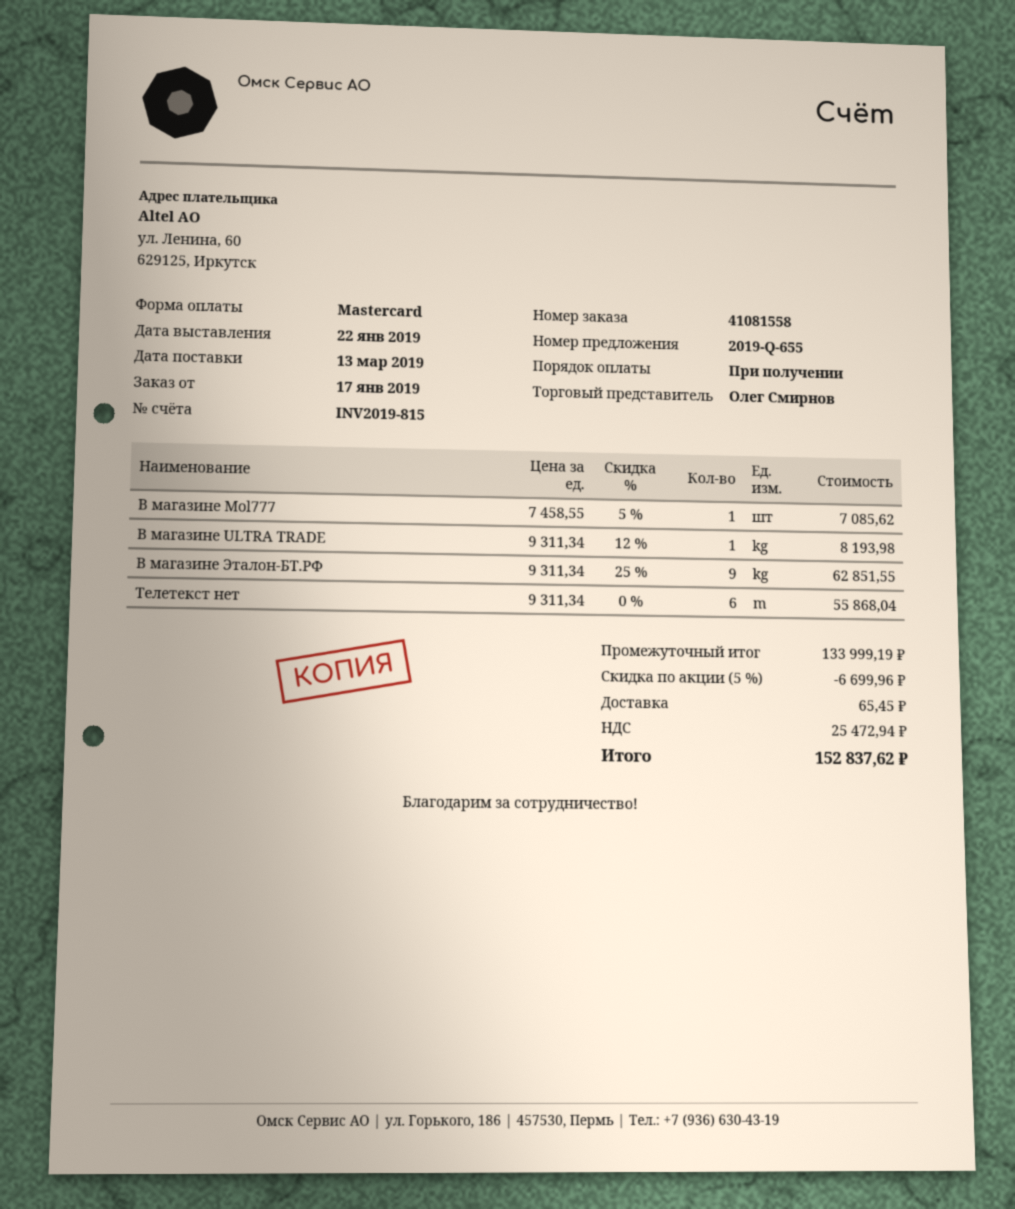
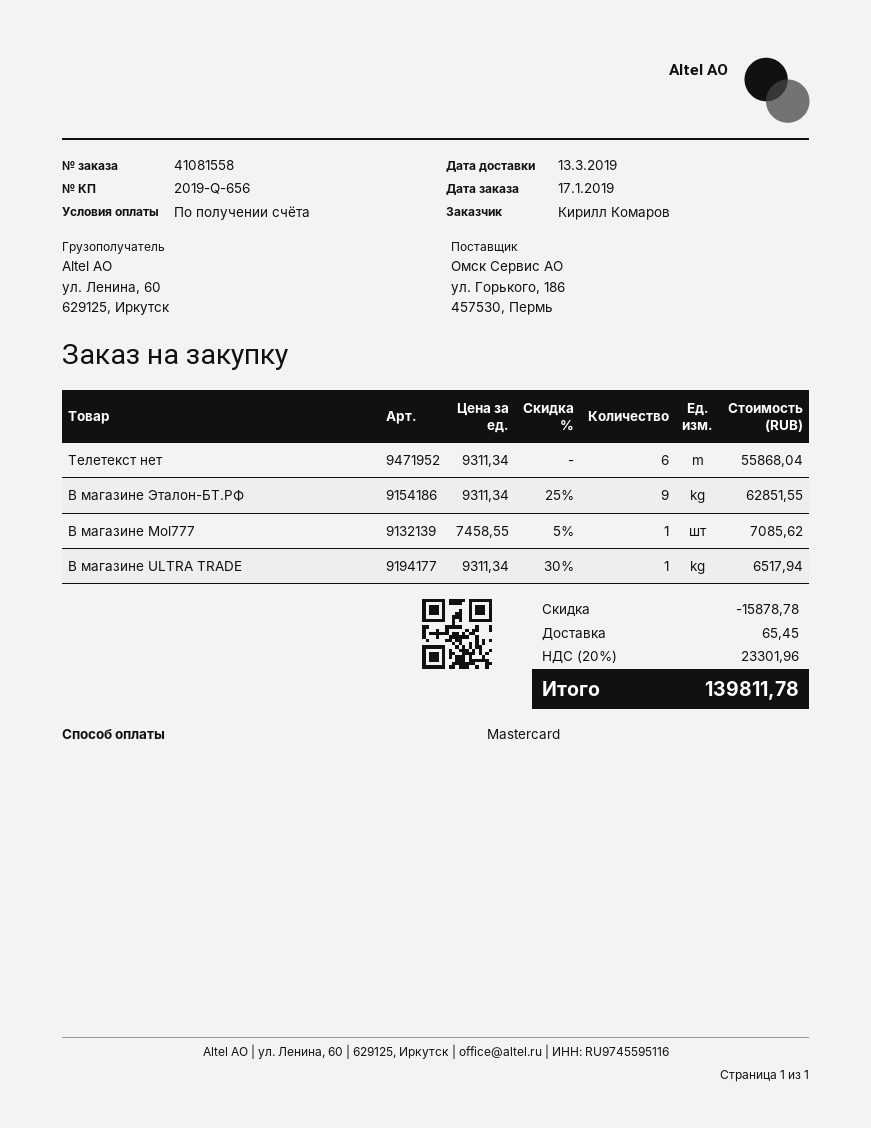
quote number: 2019-Q-655 -> 2019-Q-656
В магазине ULTRA TRADE: 1 x 9311.34 - 12% = 8193.98 -> 1 x 9311.34 - 30% = 6517.94
discount: 6699.96 -> 15878.78
tax: 25472.94 -> 23301.96
total: 152837.62 -> 139811.78

